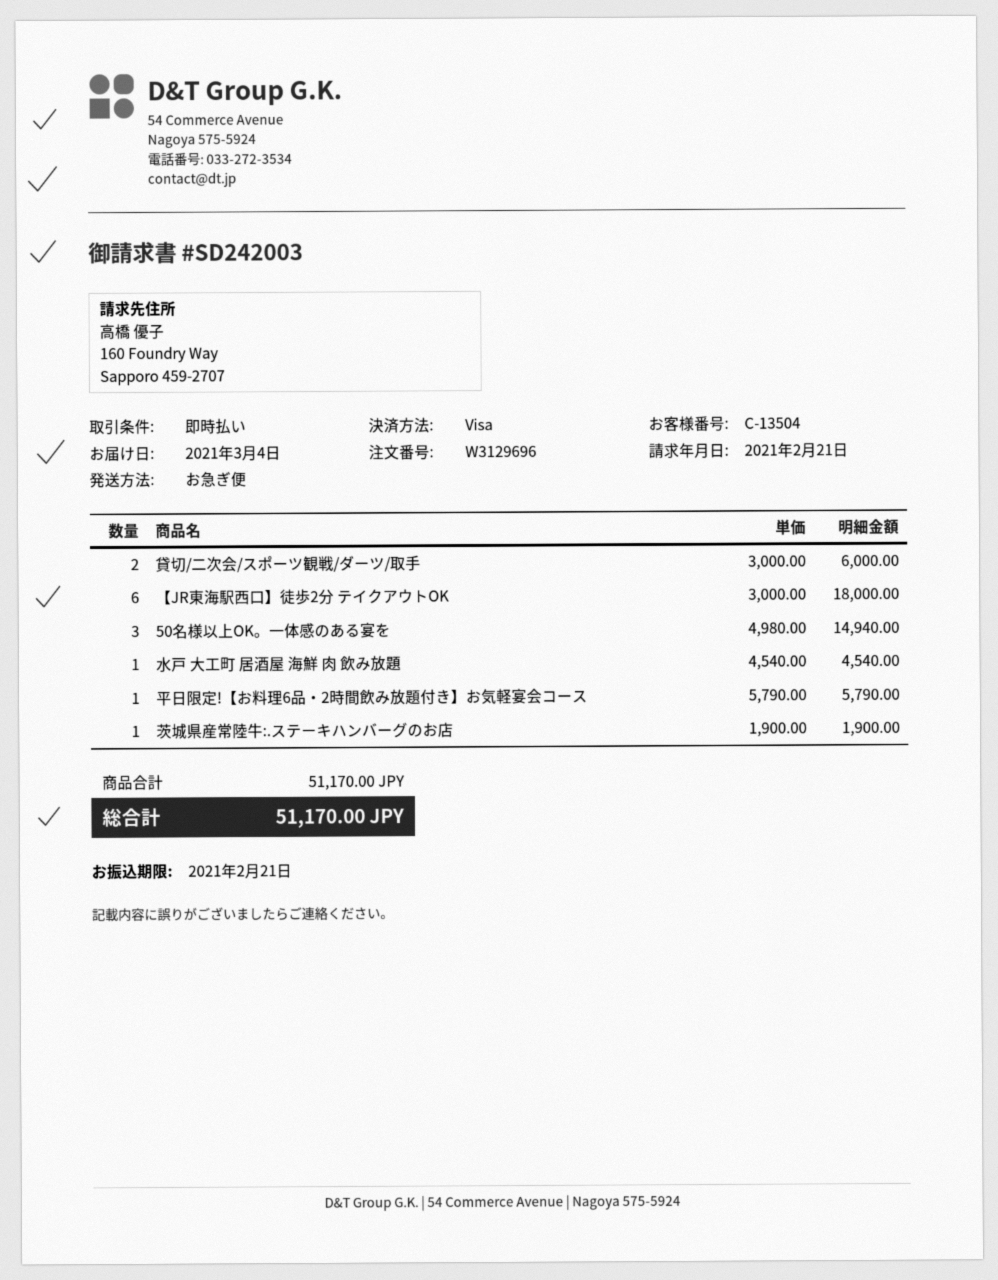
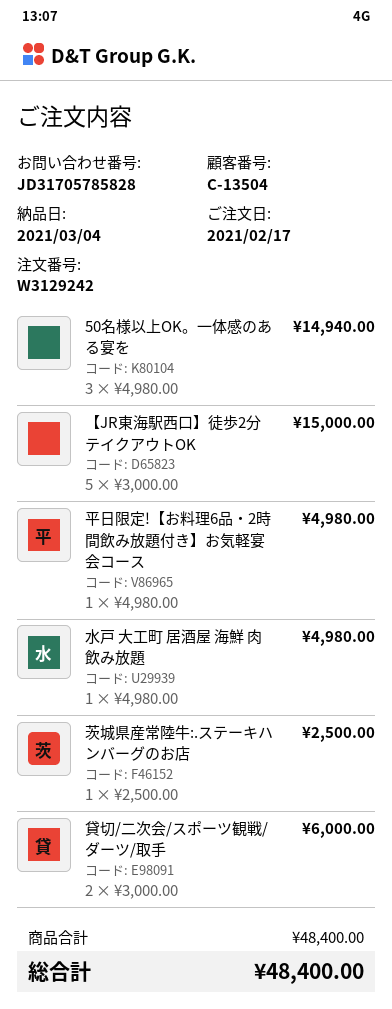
order number: W3129696 -> W3129242
【JR東海駅西口】徒歩2分 テイクアウトOK: 6 x 3000.00 = 18000.00 -> 5 x 3000.00 = 15000.00
水戸 大工町 居酒屋 海鮮 肉 飲み放題: 1 x 4540.00 = 4540.00 -> 1 x 4980.00 = 4980.00
平日限定!【お料理6品・2時間飲み放題付き】お気軽宴会コース: 1 x 5790.00 = 5790.00 -> 1 x 4980.00 = 4980.00
茨城県産常陸牛:.ステーキハンバーグのお店: 1 x 1900.00 = 1900.00 -> 1 x 2500.00 = 2500.00
subtotal: 51170.00 -> 48400.00
total: 51170.00 -> 48400.00

